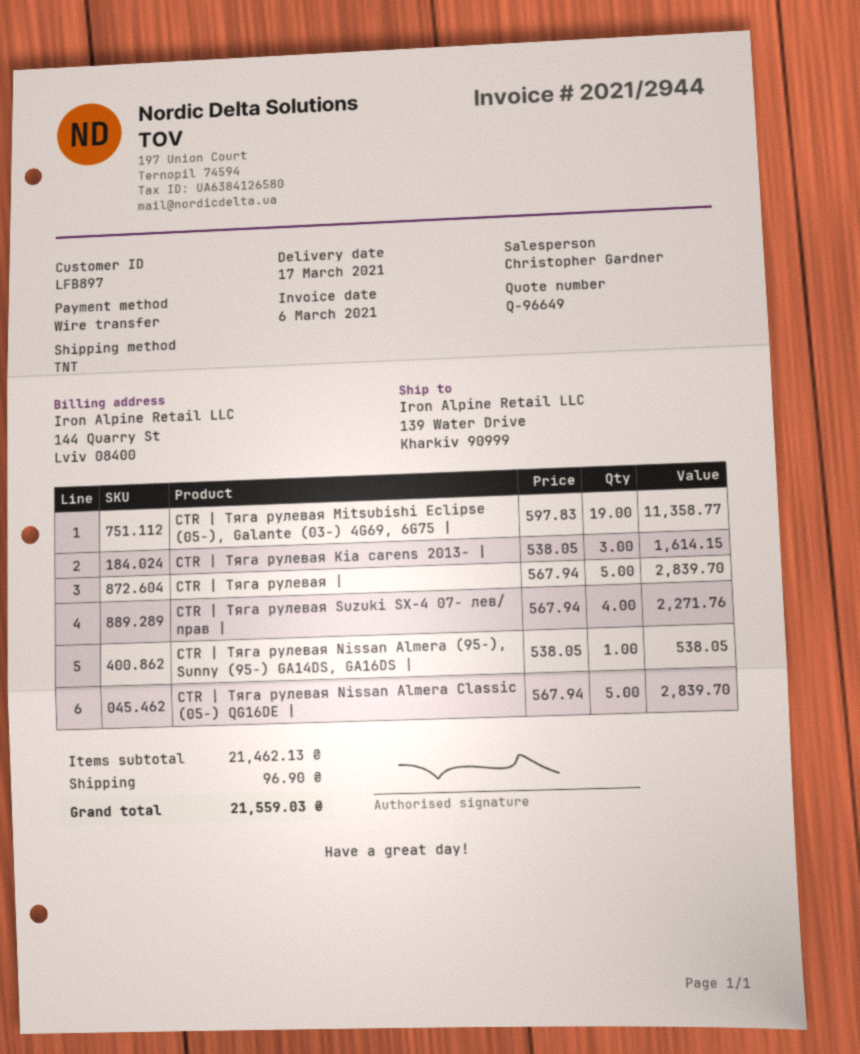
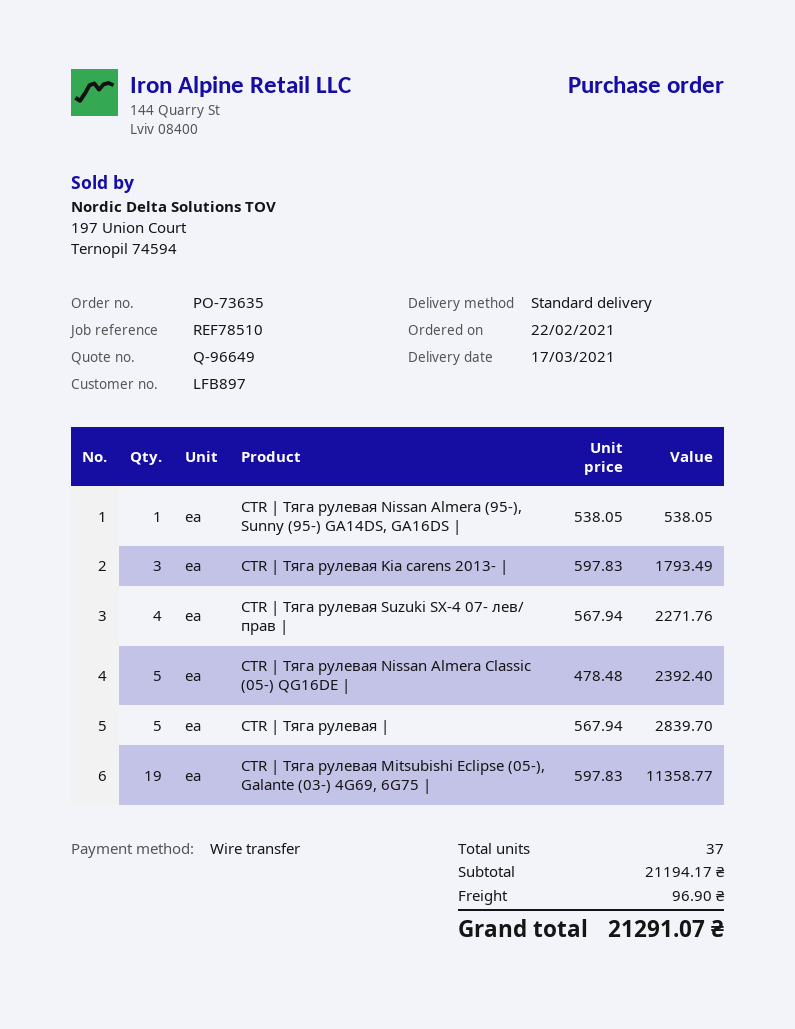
shipping method: TNT -> standard
CTR | Тяга рулевая Kia carens 2013- |: 3 x 538.05 = 1614.15 -> 3 x 597.83 = 1793.49
CTR | Тяга рулевая Nissan Almera Classic (05-) QG16DE |: 5 x 567.94 = 2839.70 -> 5 x 478.48 = 2392.40
subtotal: 21462.13 -> 21194.17
total: 21559.03 -> 21291.07

